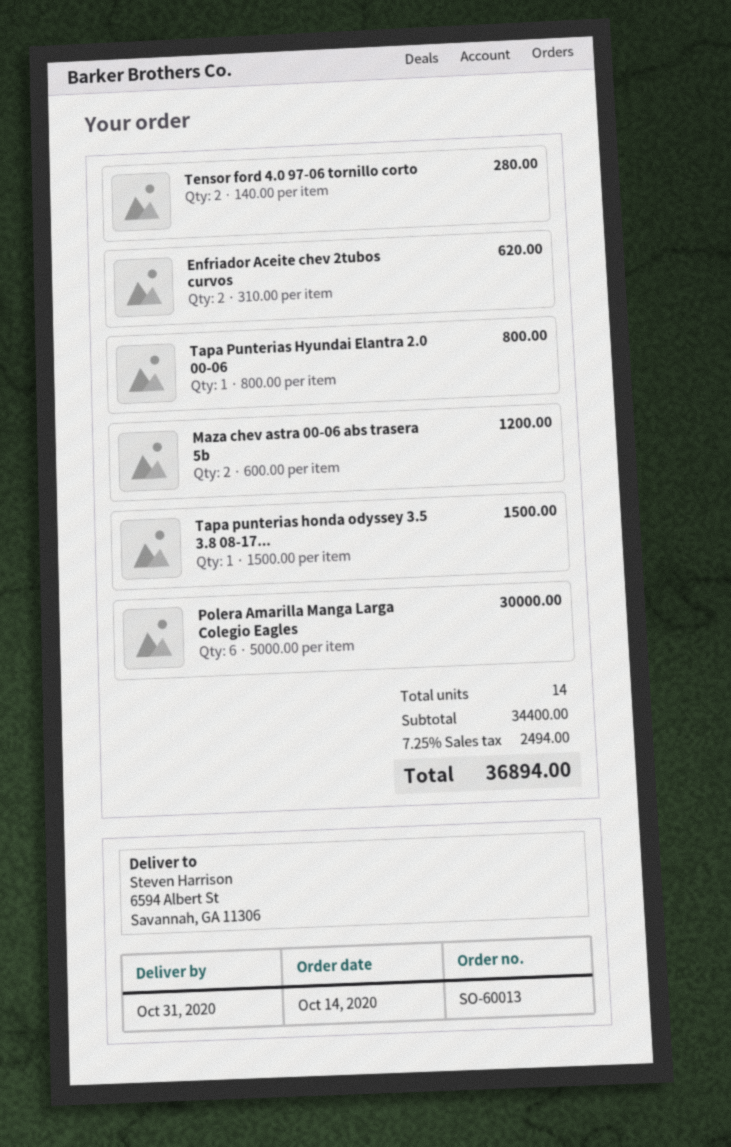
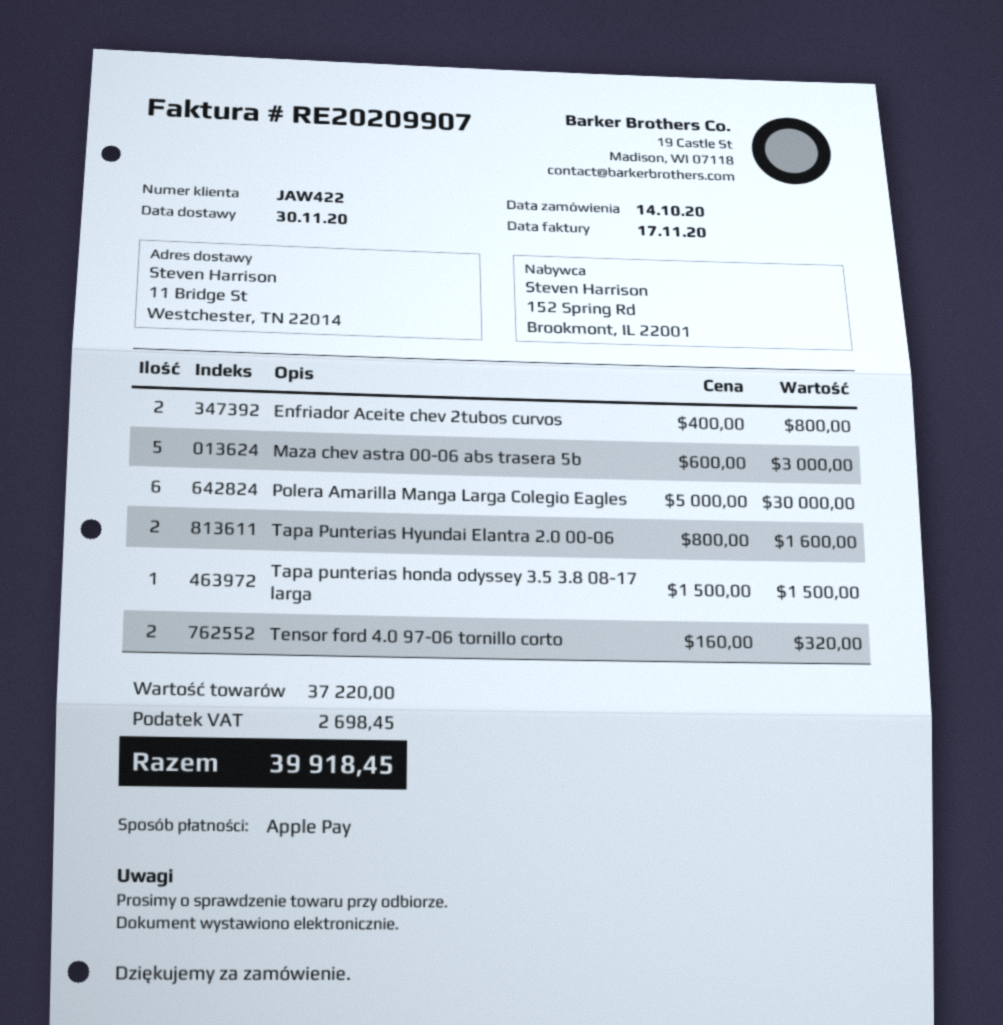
delivery date: 2020-10-31 -> 2020-11-30
ship to: 6594 Albert St, Savannah, GA 11306 -> 11 Bridge St, Westchester, TN 22014
Tensor ford 4.0 97-06 tornillo corto: 2 x 140.00 = 280.00 -> 2 x 160.00 = 320.00
Enfriador Aceite chev 2tubos curvos: 2 x 310.00 = 620.00 -> 2 x 400.00 = 800.00
Tapa Punterias Hyundai Elantra 2.0 00-06: 1 x 800.00 = 800.00 -> 2 x 800.00 = 1600.00
Maza chev astra 00-06 abs trasera 5b: 2 x 600.00 = 1200.00 -> 5 x 600.00 = 3000.00
subtotal: 34400.00 -> 37220.00
tax: 2494.00 -> 2698.45
total: 36894.00 -> 39918.45

